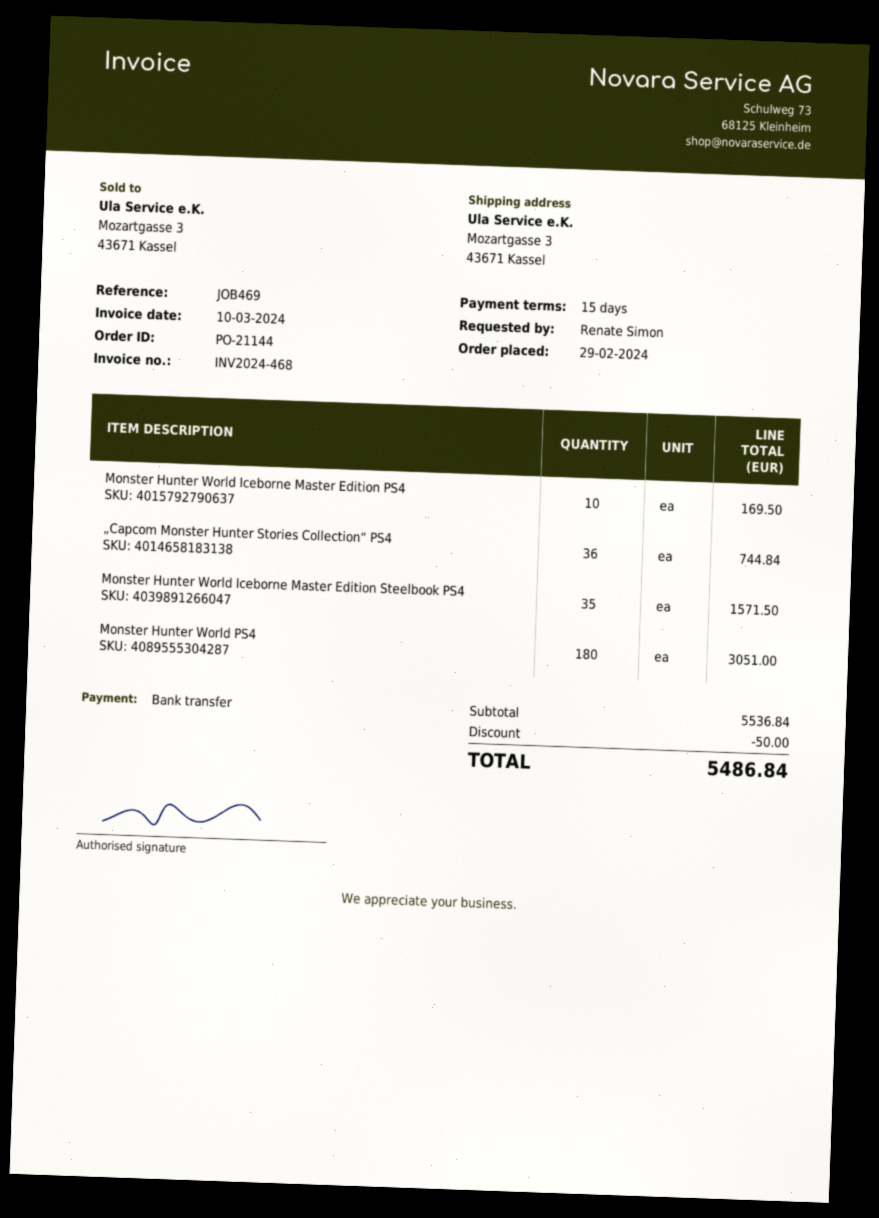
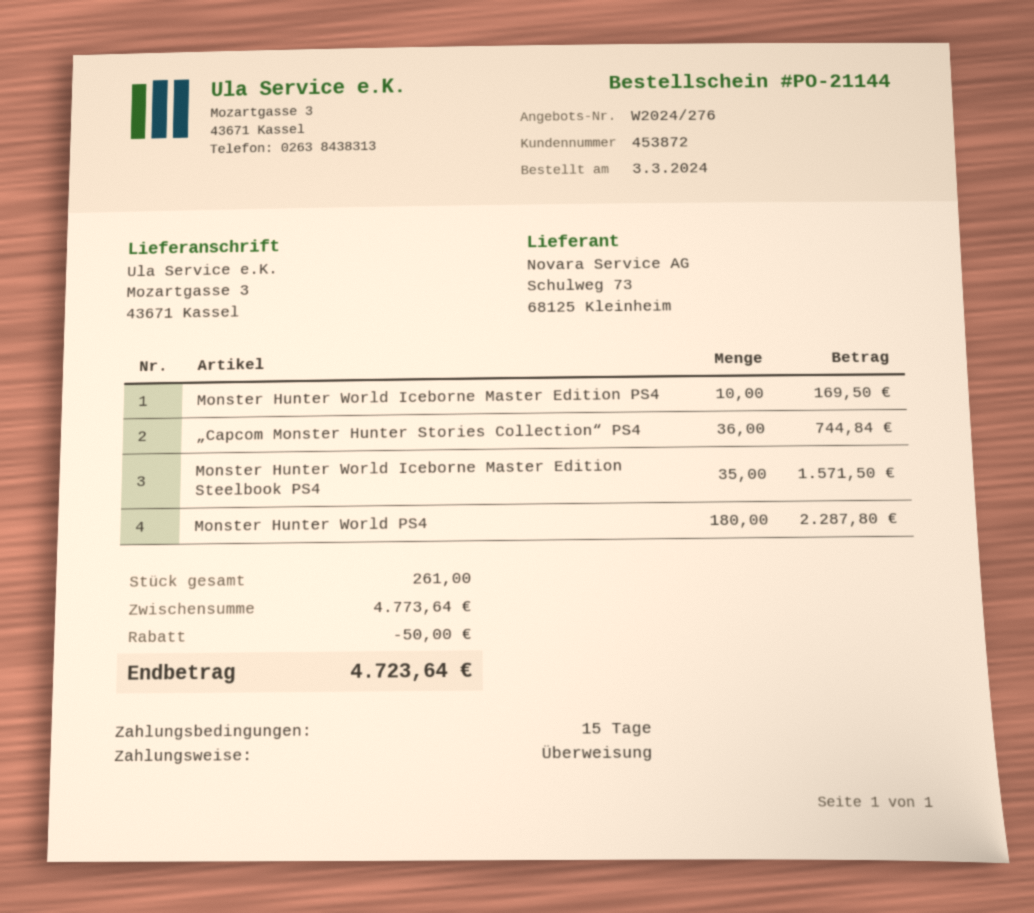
order date: 2024-02-29 -> 2024-03-03
Monster Hunter World PS4: 180 for 3051.00 -> 180 for 2287.80
subtotal: 5536.84 -> 4773.64
total: 5486.84 -> 4723.64

